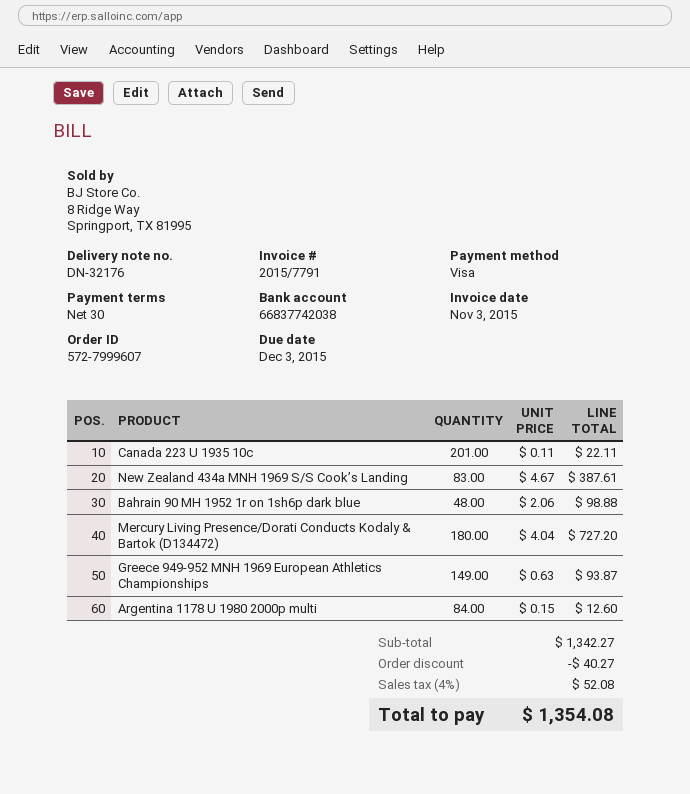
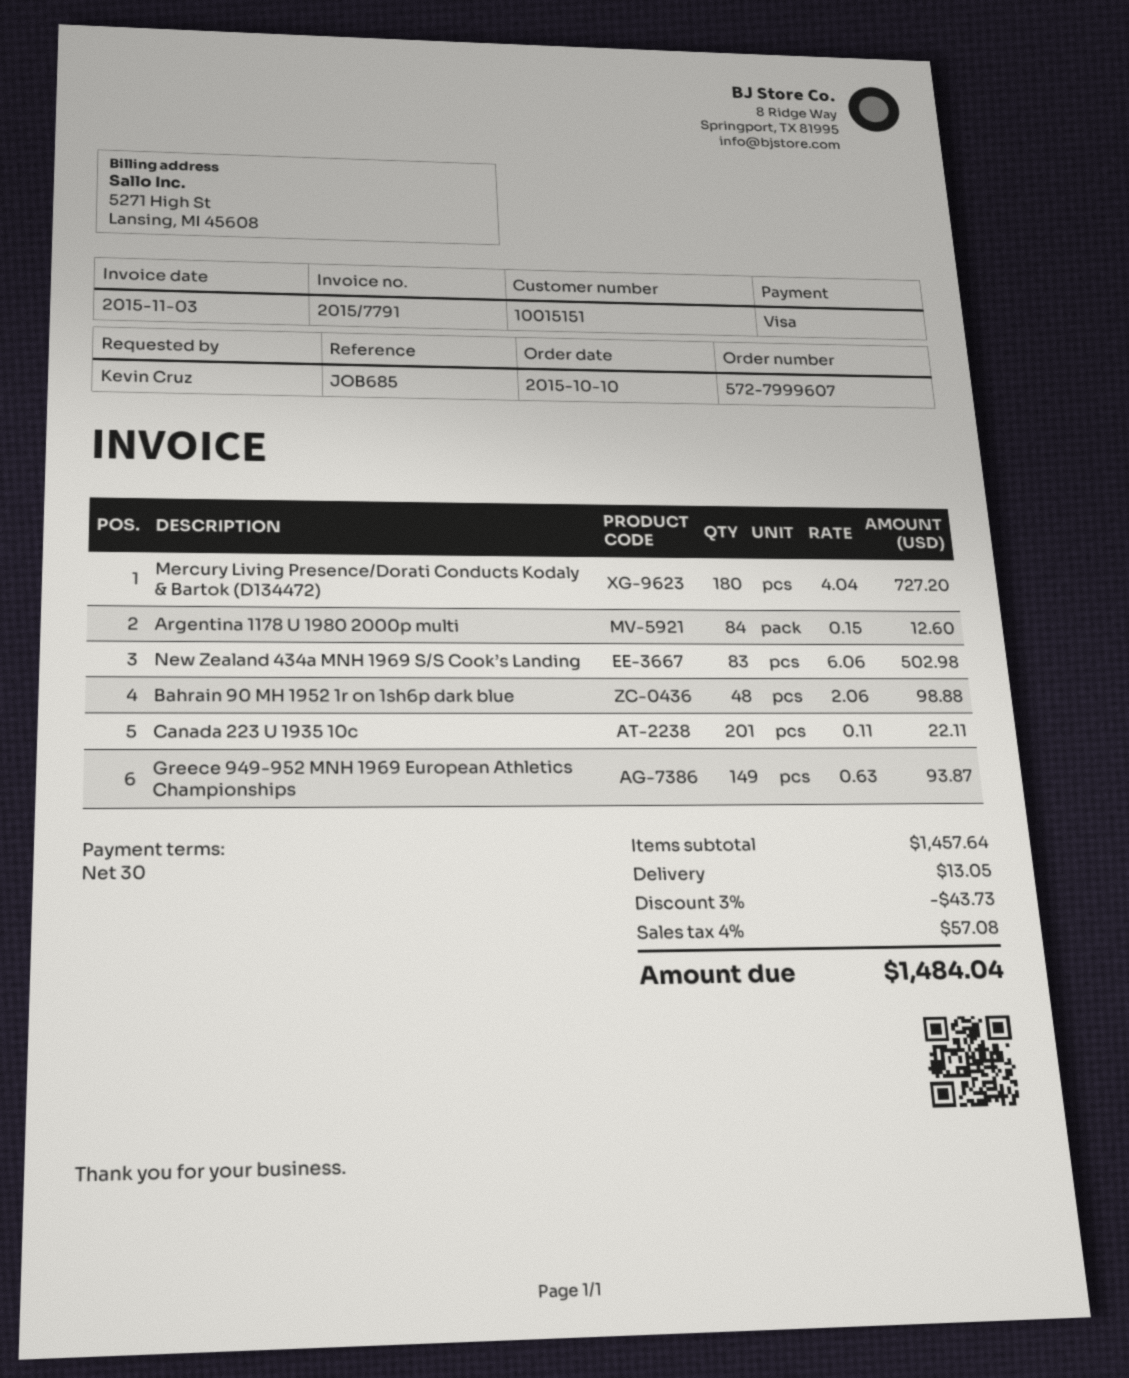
New Zealand 434a MNH 1969 S/S Cook’s Landing: 83 x 4.67 = 387.61 -> 83 x 6.06 = 502.98
subtotal: 1342.27 -> 1457.64
discount: 40.27 -> 43.73
shipping: none -> 13.05
tax: 4% = 52.08 -> 4% = 57.08
total: 1354.08 -> 1484.04

